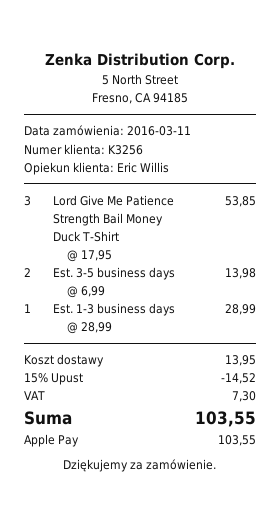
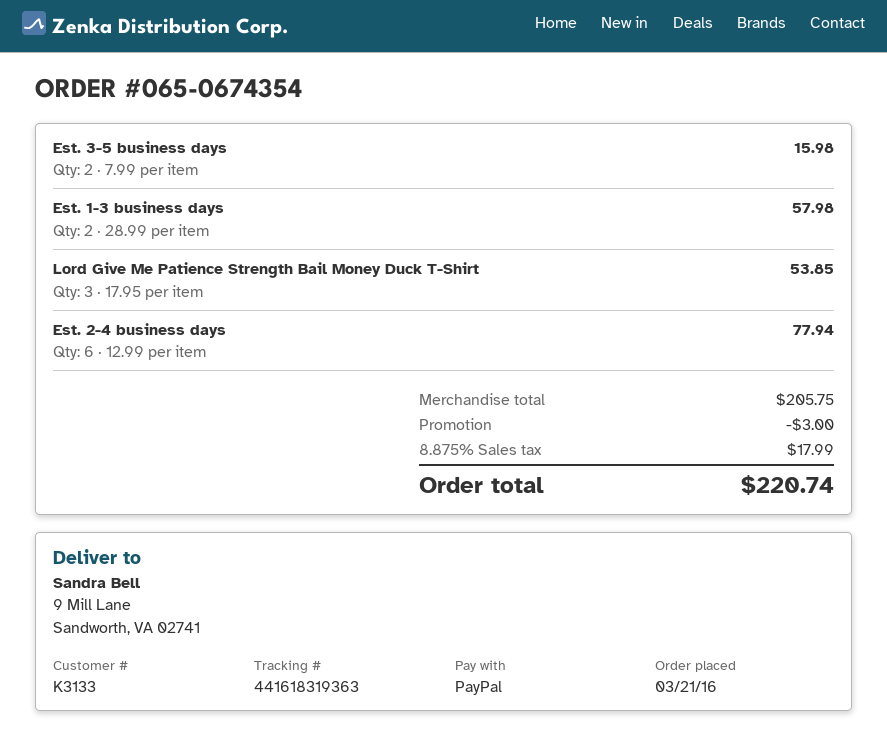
order date: 2016-03-11 -> 2016-03-21
customer number: K3256 -> K3133
payment method: Apple Pay -> PayPal
Est. 3-5 business days: 2 x 6.99 = 13.98 -> 2 x 7.99 = 15.98
Est. 1-3 business days: 1 x 28.99 = 28.99 -> 2 x 28.99 = 57.98
Est. 2-4 business days: none -> 6 x 12.99 = 77.94
discount: 14.52 -> 3.00
shipping: 13.95 -> none
tax: 7.30 -> 17.99
total: 103.55 -> 220.74

